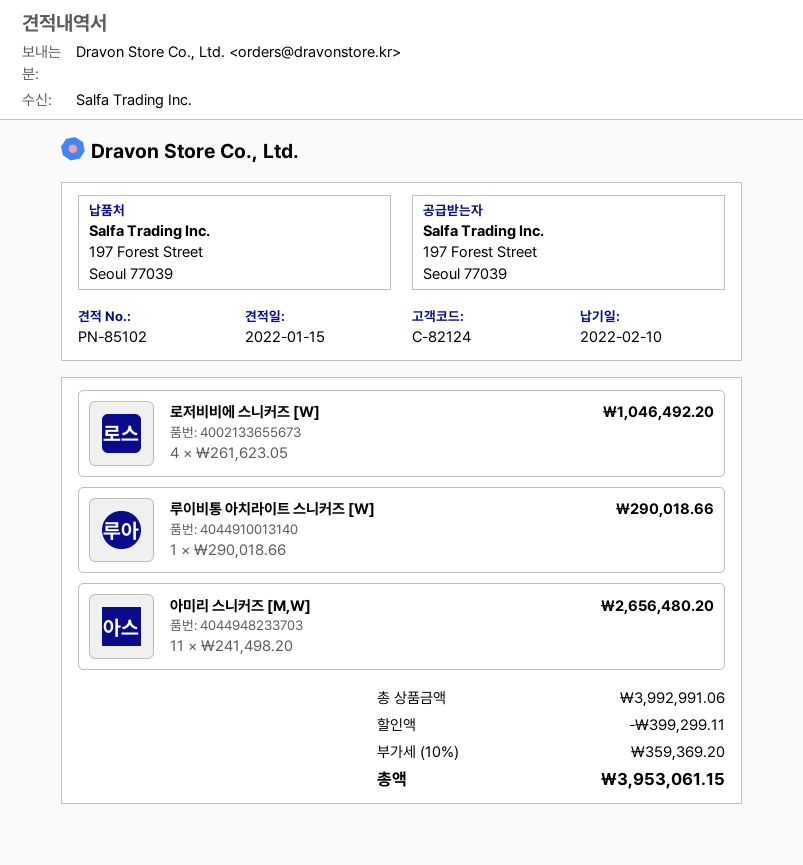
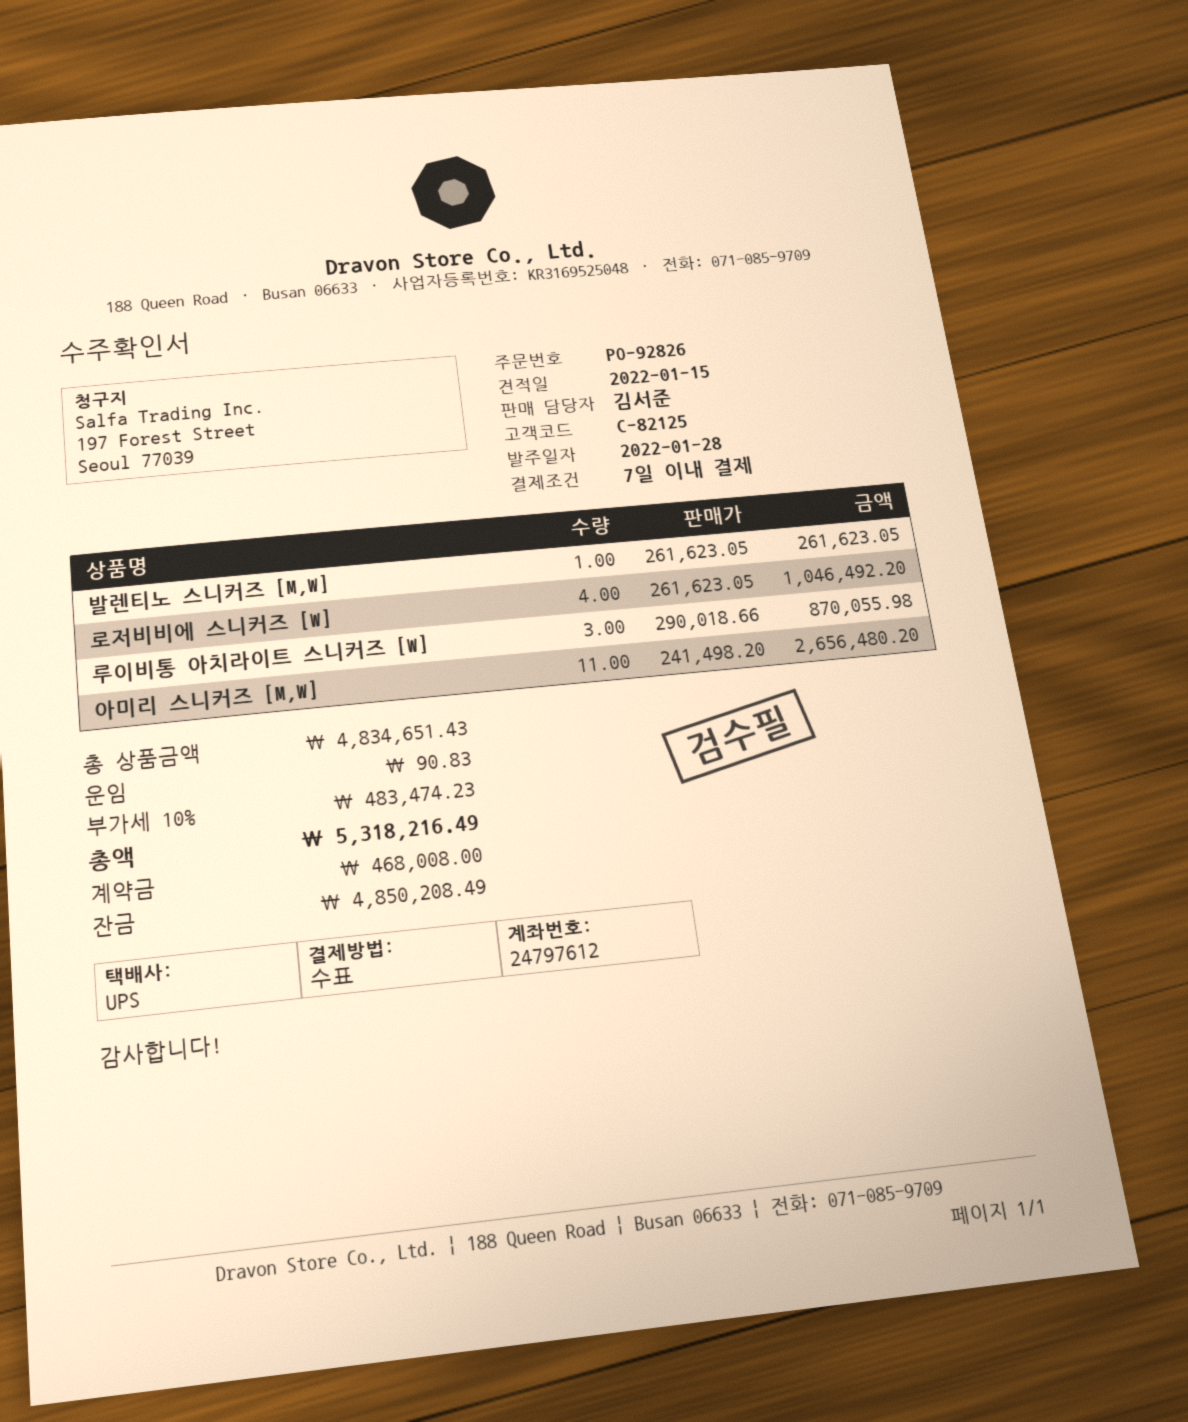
customer number: C-82124 -> C-82125
루이비통 아치라이트 스니커즈 [W]: 1 x 290018.66 = 290018.66 -> 3 x 290018.66 = 870055.98
발렌티노 스니커즈 [M,W]: none -> 1 x 261623.05 = 261623.05
subtotal: 3992991.06 -> 4834651.43
discount: 399299.11 -> none
shipping: none -> 90.83
tax: 10% = 359369.20 -> 10% = 483474.23
total: 3953061.15 -> 5318216.49

